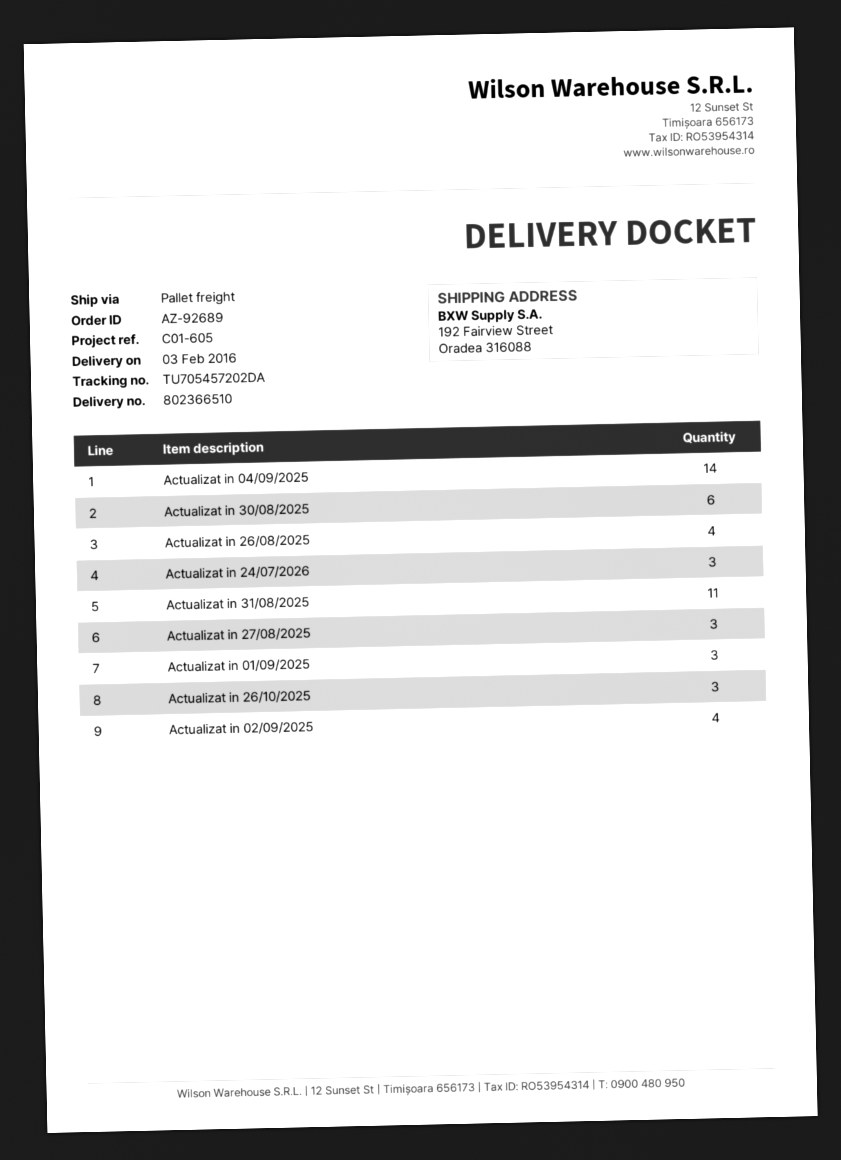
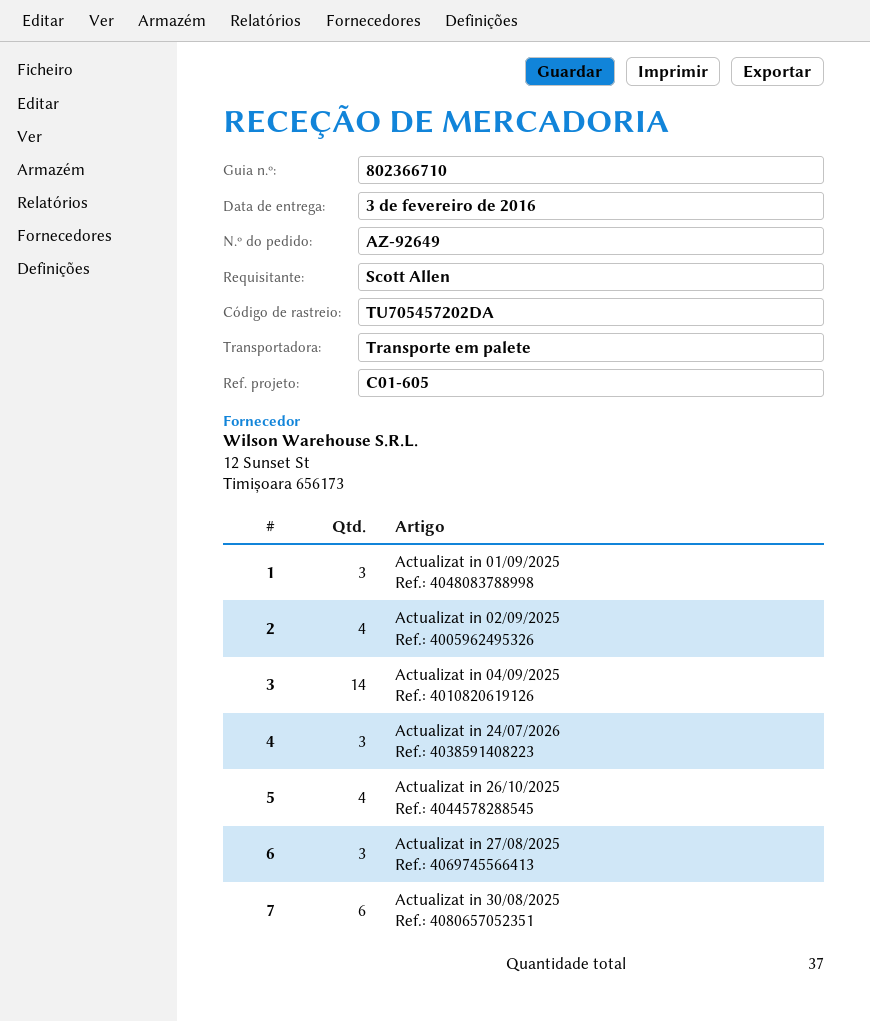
order number: AZ-92689 -> AZ-92649
delivery note number: 802366510 -> 802366710
Actualizat in 26/08/2025: 4 -> none
Actualizat in 31/08/2025: 11 -> none
Actualizat in 26/10/2025: 3 -> 4

